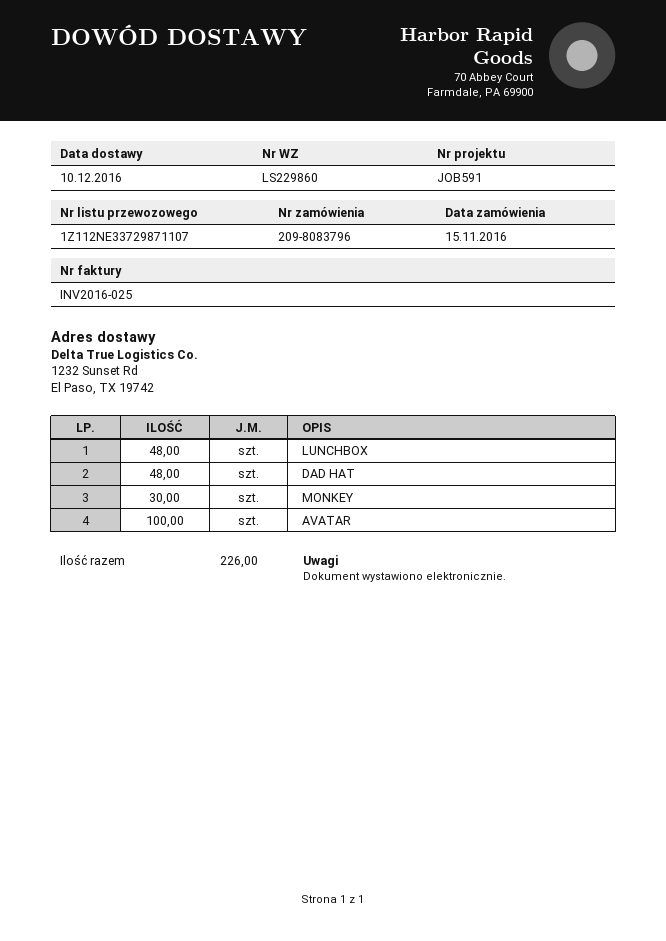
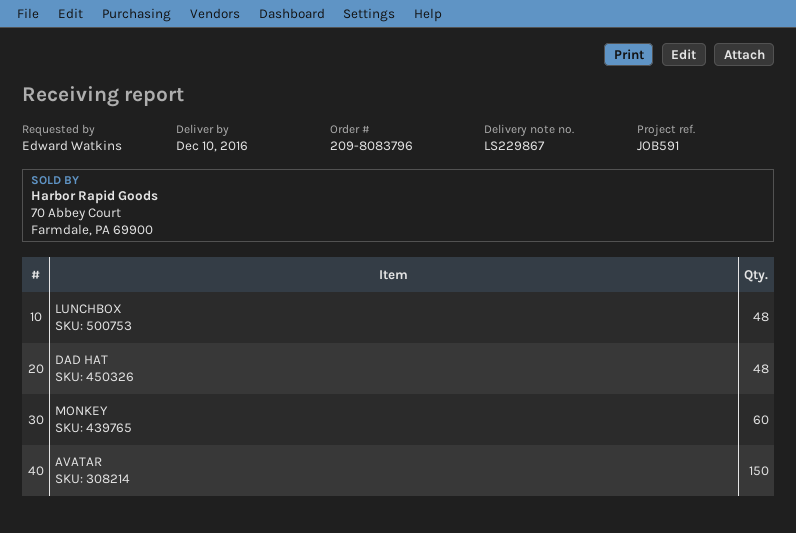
delivery note number: LS229860 -> LS229867
MONKEY: 30 -> 60
AVATAR: 100 -> 150

